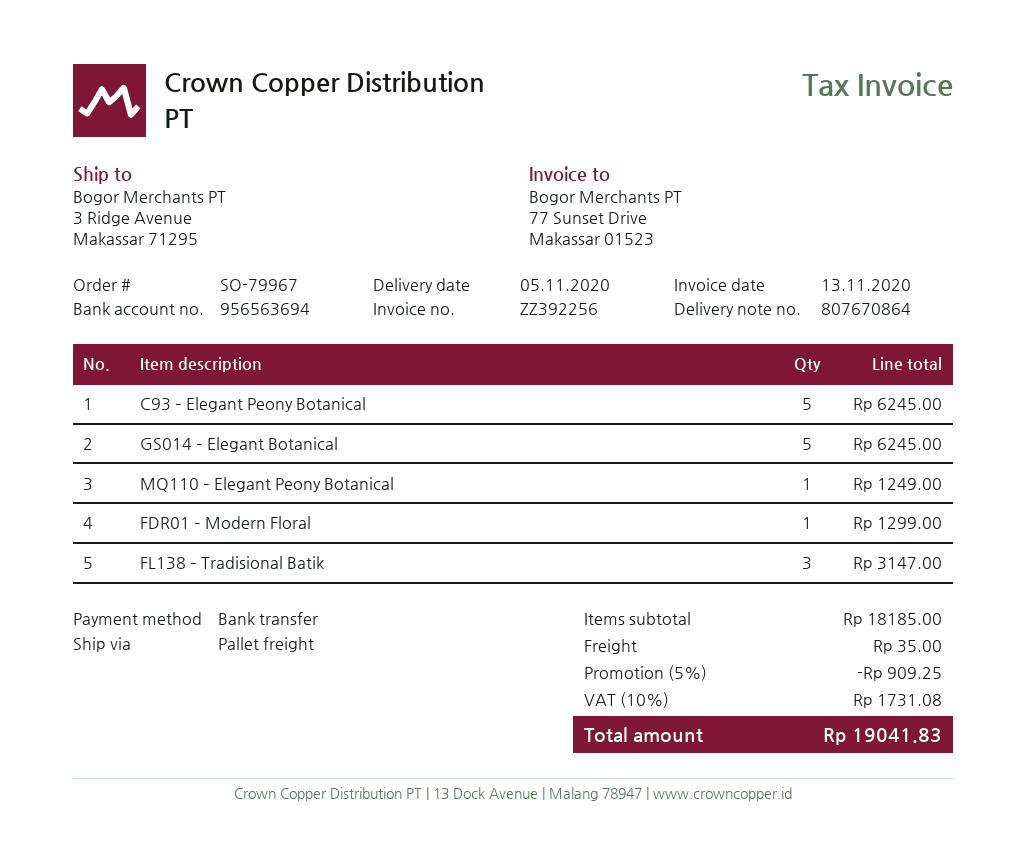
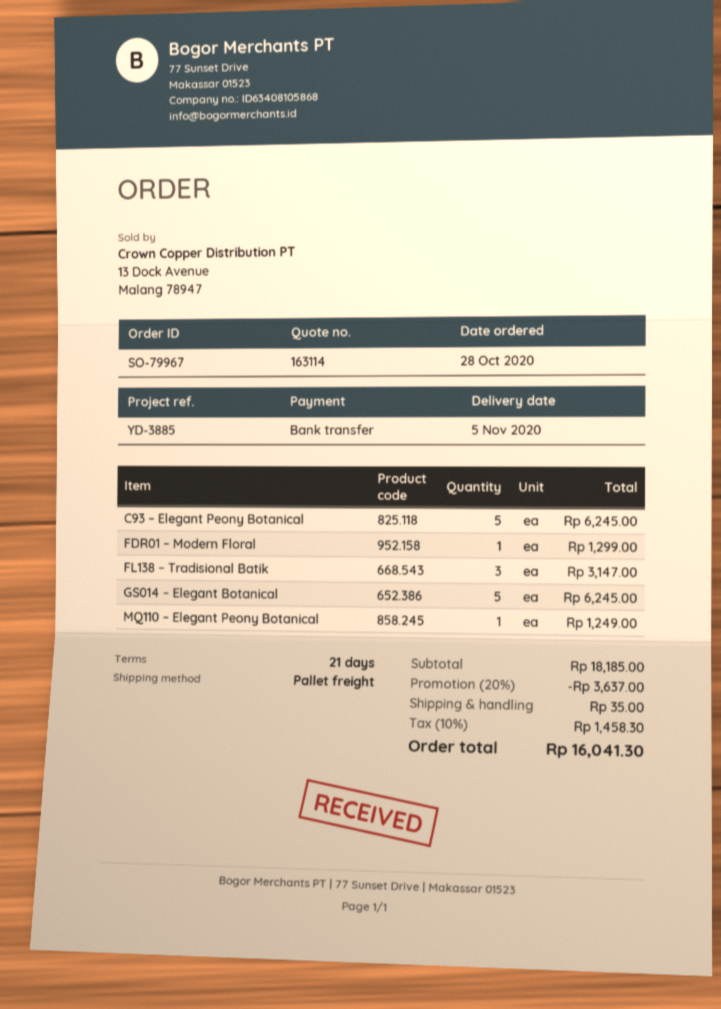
discount: 5% = 909.25 -> 20% = 3637.00
tax: 10% = 1731.08 -> 10% = 1458.30
total: 19041.83 -> 16041.30

